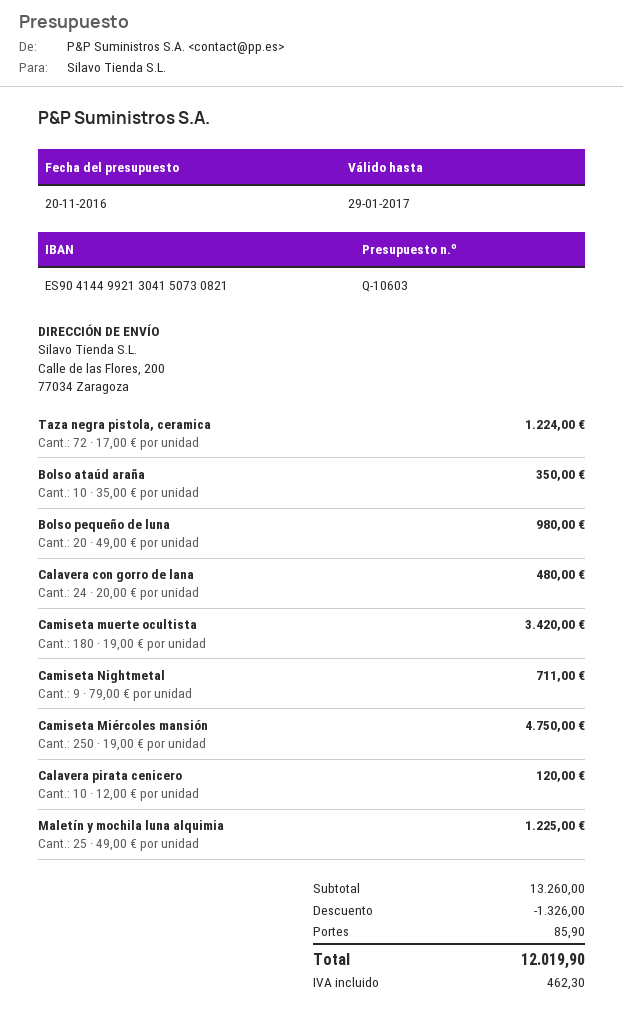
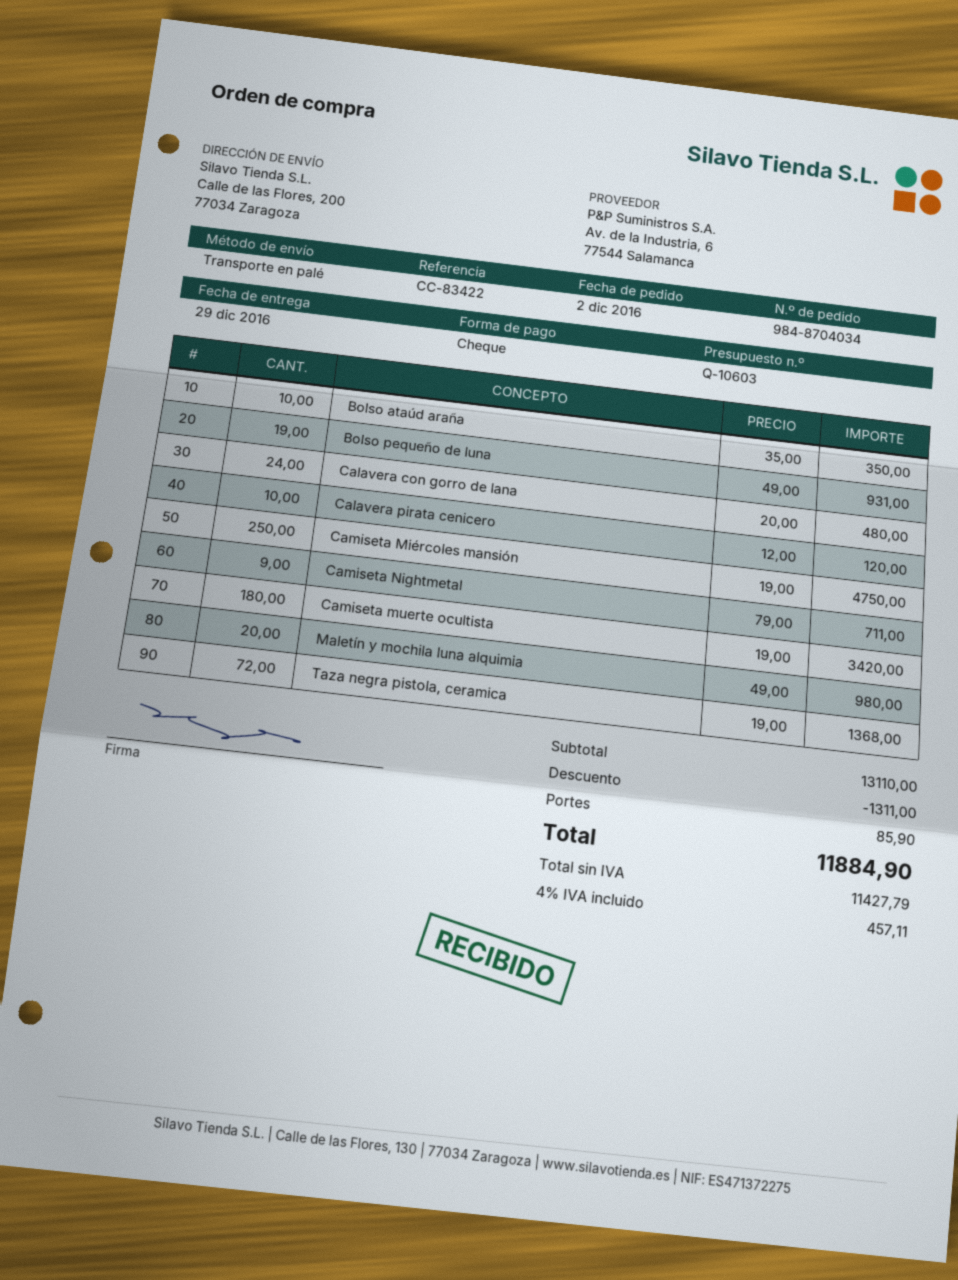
Taza negra pistola, ceramica: 72 x 17.00 = 1224.00 -> 72 x 19.00 = 1368.00
Bolso pequeño de luna: 20 x 49.00 = 980.00 -> 19 x 49.00 = 931.00
Maletín y mochila luna alquimia: 25 x 49.00 = 1225.00 -> 20 x 49.00 = 980.00
subtotal: 13260.00 -> 13110.00
discount: 1326.00 -> 1311.00
tax: 462.30 -> 457.11
total: 12019.90 -> 11884.90

